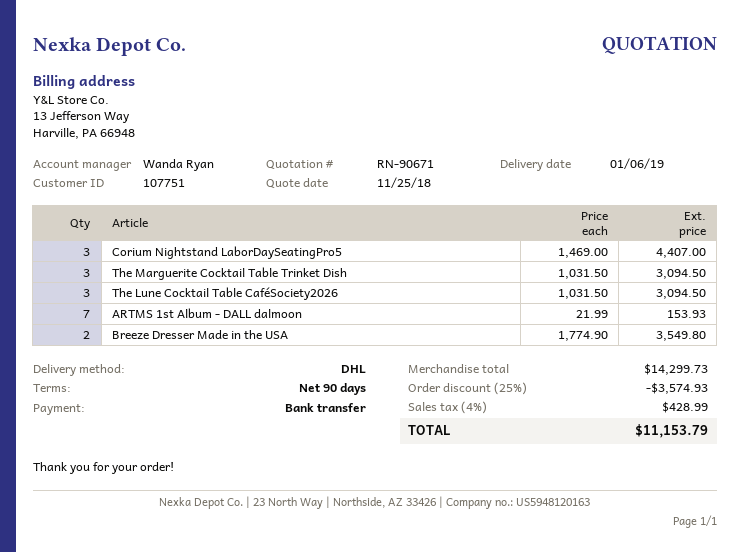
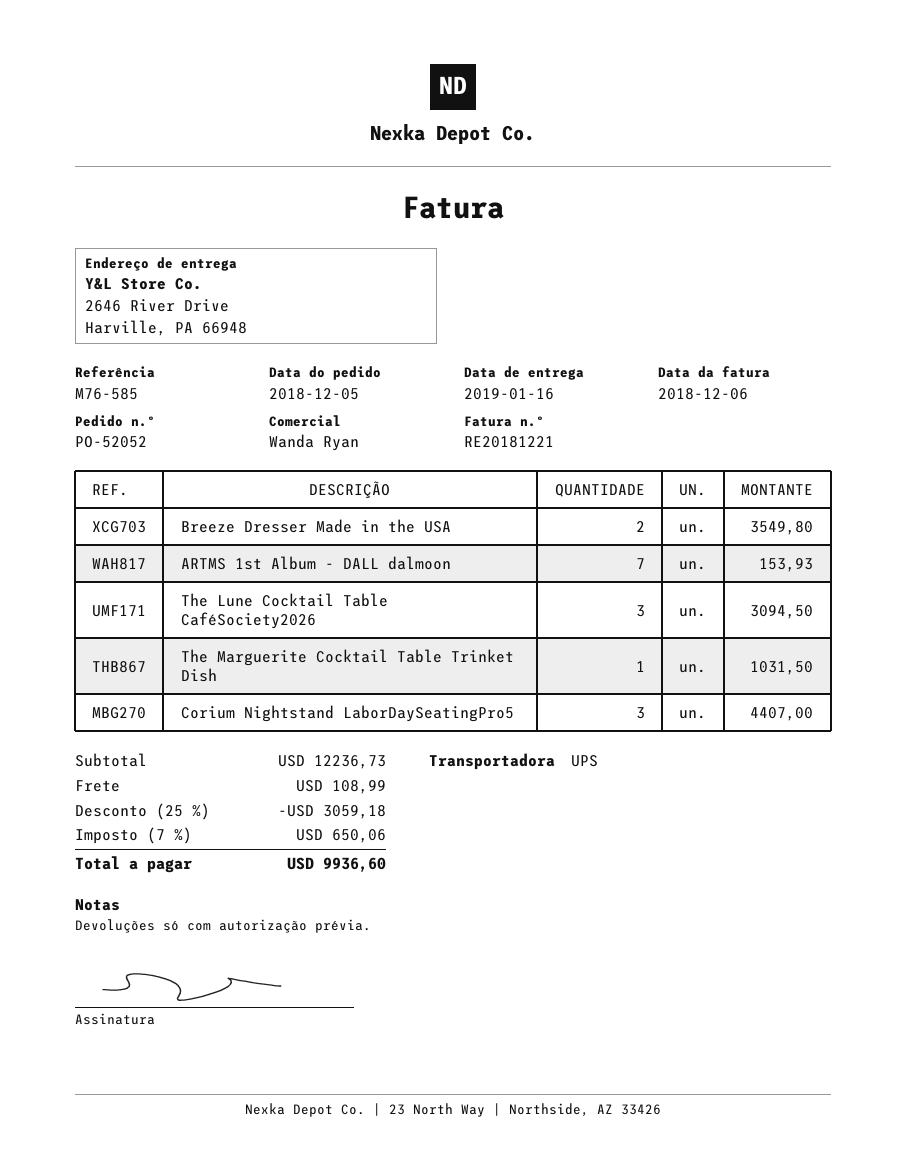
delivery date: 2019-01-06 -> 2019-01-16
shipping method: DHL -> UPS
The Marguerite Cocktail Table Trinket Dish: 3 for 3094.50 -> 1 for 1031.50
subtotal: 14299.73 -> 12236.73
discount: 25% = 3574.93 -> 25% = 3059.18
shipping: none -> 108.99
tax: 4% = 428.99 -> 7% = 650.06
total: 11153.79 -> 9936.60

